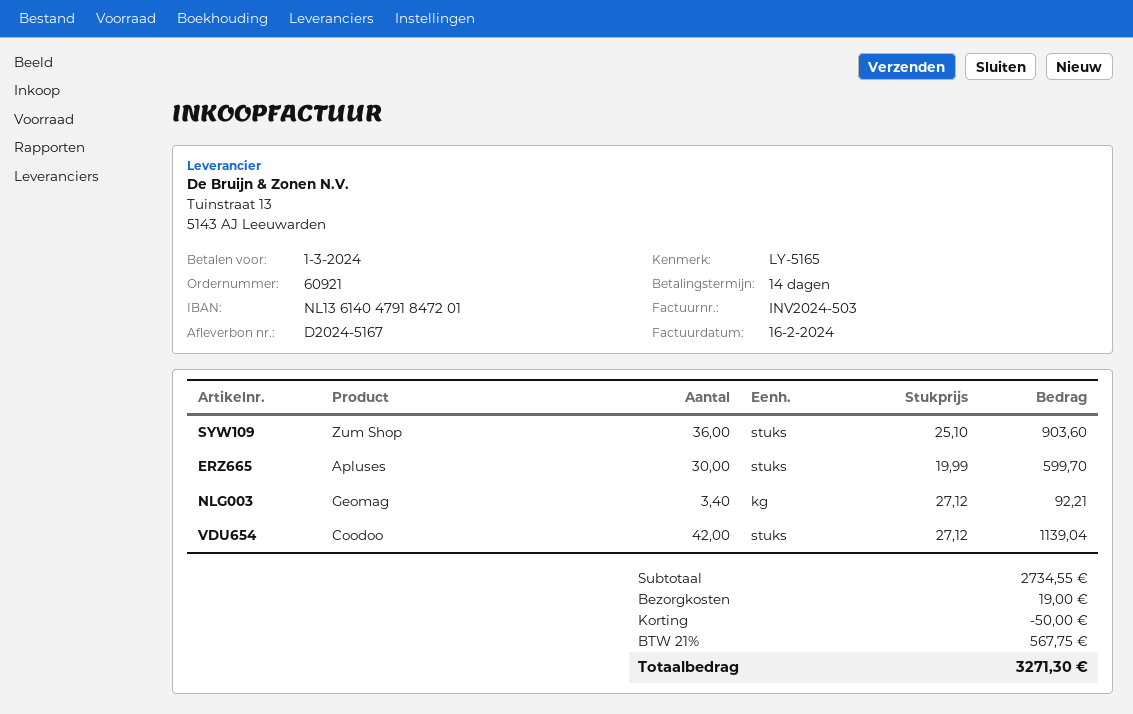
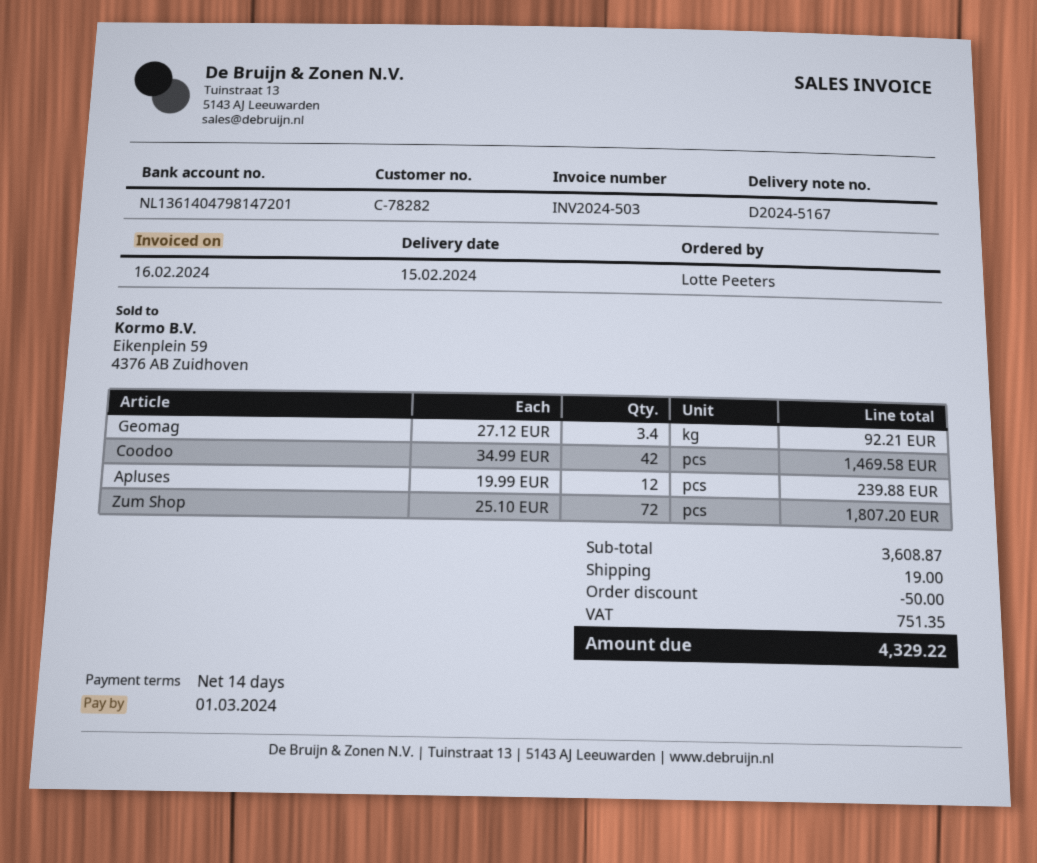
bank account: NL1361404791847201 -> NL1361404798147201
Zum Shop: 36 x 25.10 = 903.60 -> 72 x 25.10 = 1807.20
Apluses: 30 x 19.99 = 599.70 -> 12 x 19.99 = 239.88
Coodoo: 42 x 27.12 = 1139.04 -> 42 x 34.99 = 1469.58
subtotal: 2734.55 -> 3608.87
tax: 567.75 -> 751.35
total: 3271.30 -> 4329.22

